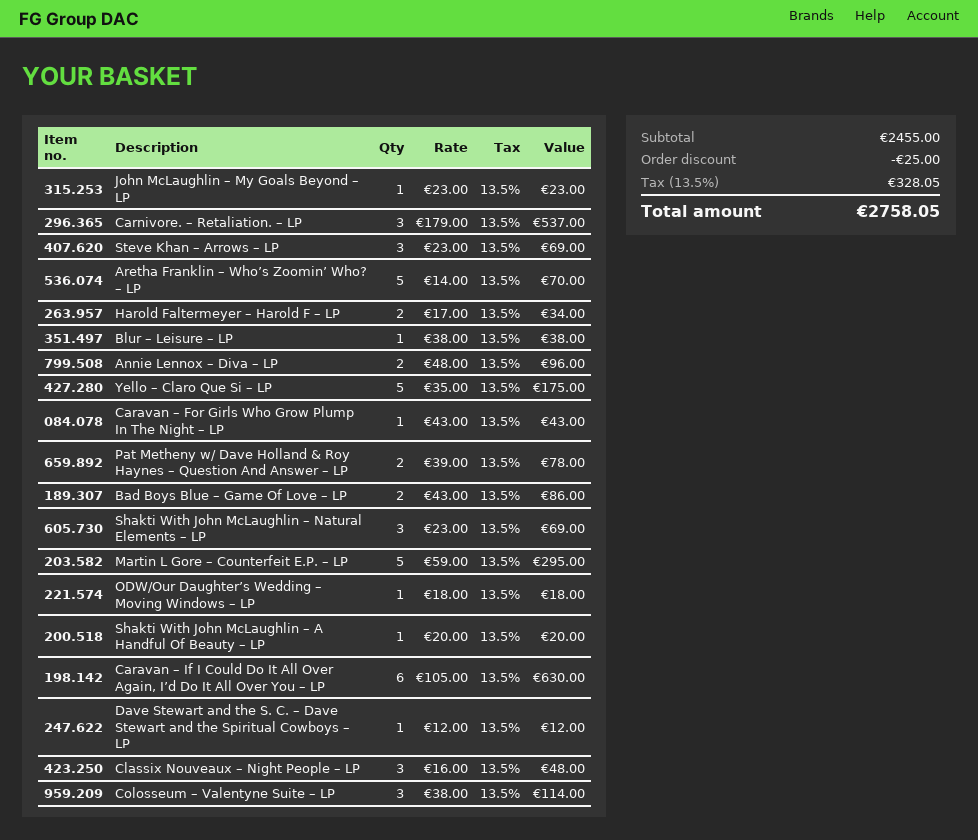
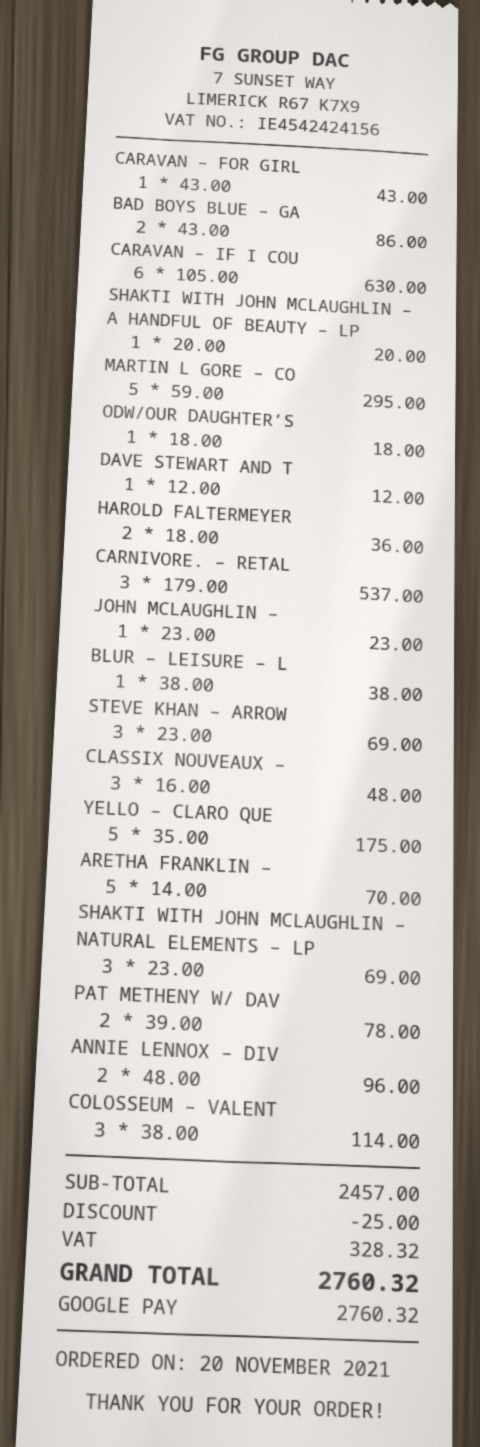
Harold Faltermeyer – Harold F – LP: 2 x 17.00 = 34.00 -> 2 x 18.00 = 36.00
subtotal: 2455.00 -> 2457.00
tax: 328.05 -> 328.32
total: 2758.05 -> 2760.32

